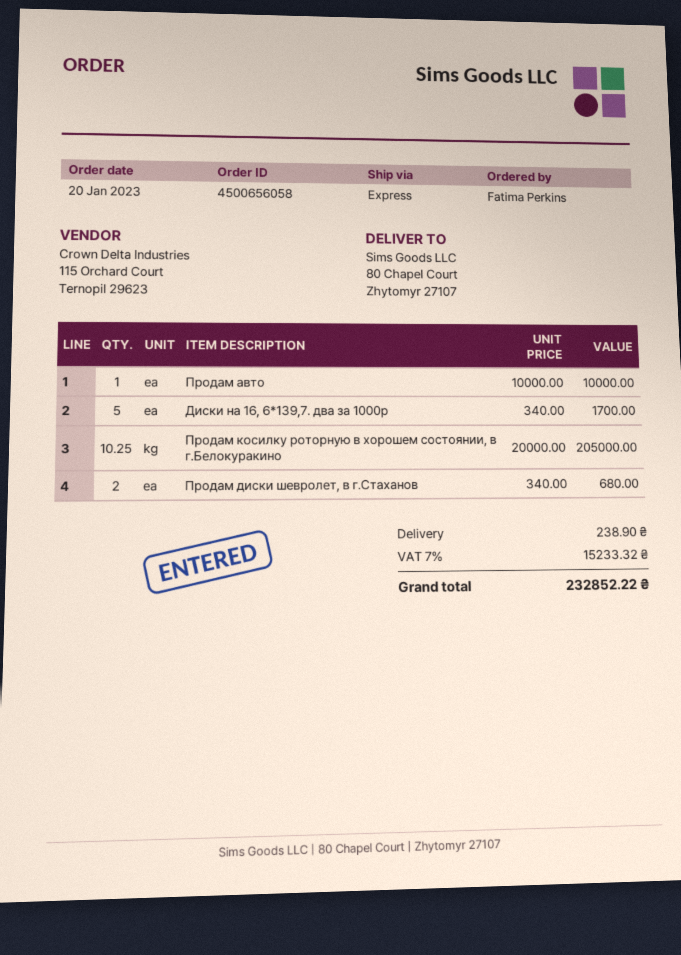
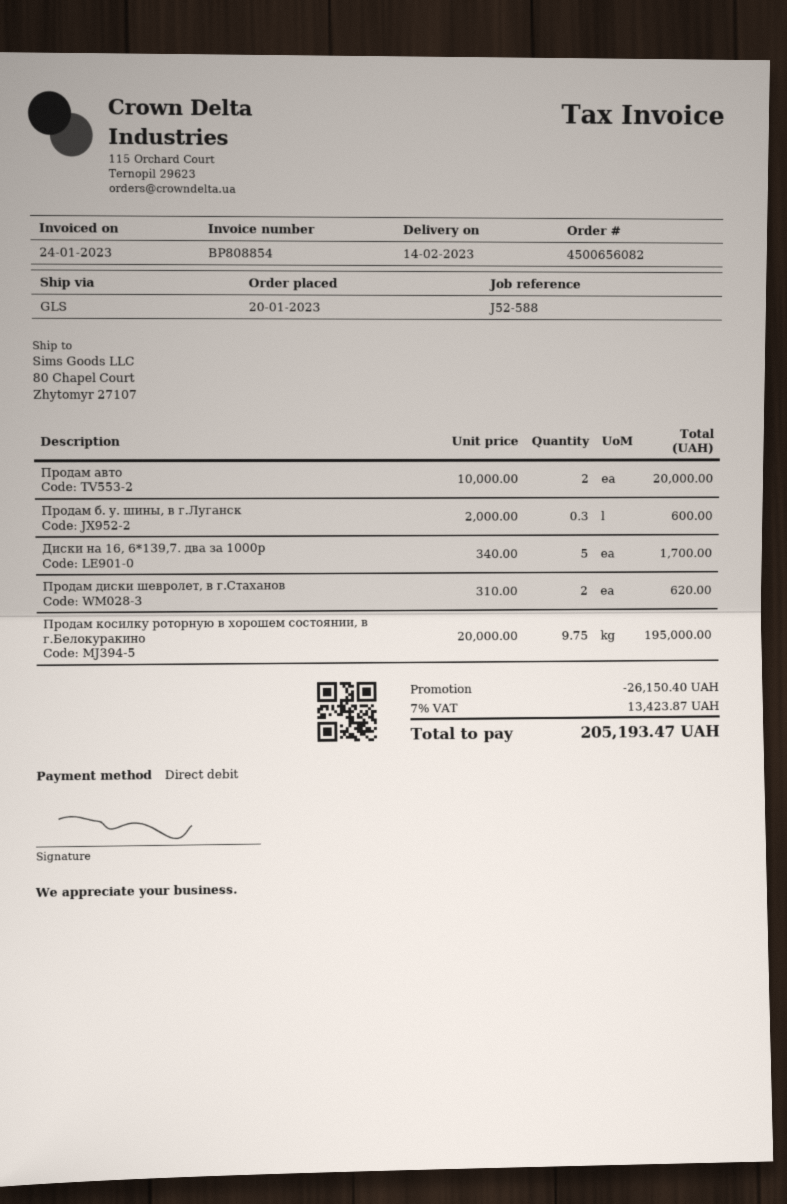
order number: 4500656058 -> 4500656082
shipping method: express -> GLS
Продам авто: 1 x 10000.00 = 10000.00 -> 2 x 10000.00 = 20000.00
Продам косилку роторную в хорошем состоянии, в г.Белокуракино: 10.25 x 20000.00 = 205000.00 -> 9.75 x 20000.00 = 195000.00
Продам диски шевролет, в г.Стаханов: 2 x 340.00 = 680.00 -> 2 x 310.00 = 620.00
Продам б. у. шины, в г.Луганск: none -> 0.3 x 2000.00 = 600.00
discount: none -> 26150.40
shipping: 238.90 -> none
tax: 7% = 15233.32 -> 7% = 13423.87
total: 232852.22 -> 205193.47

